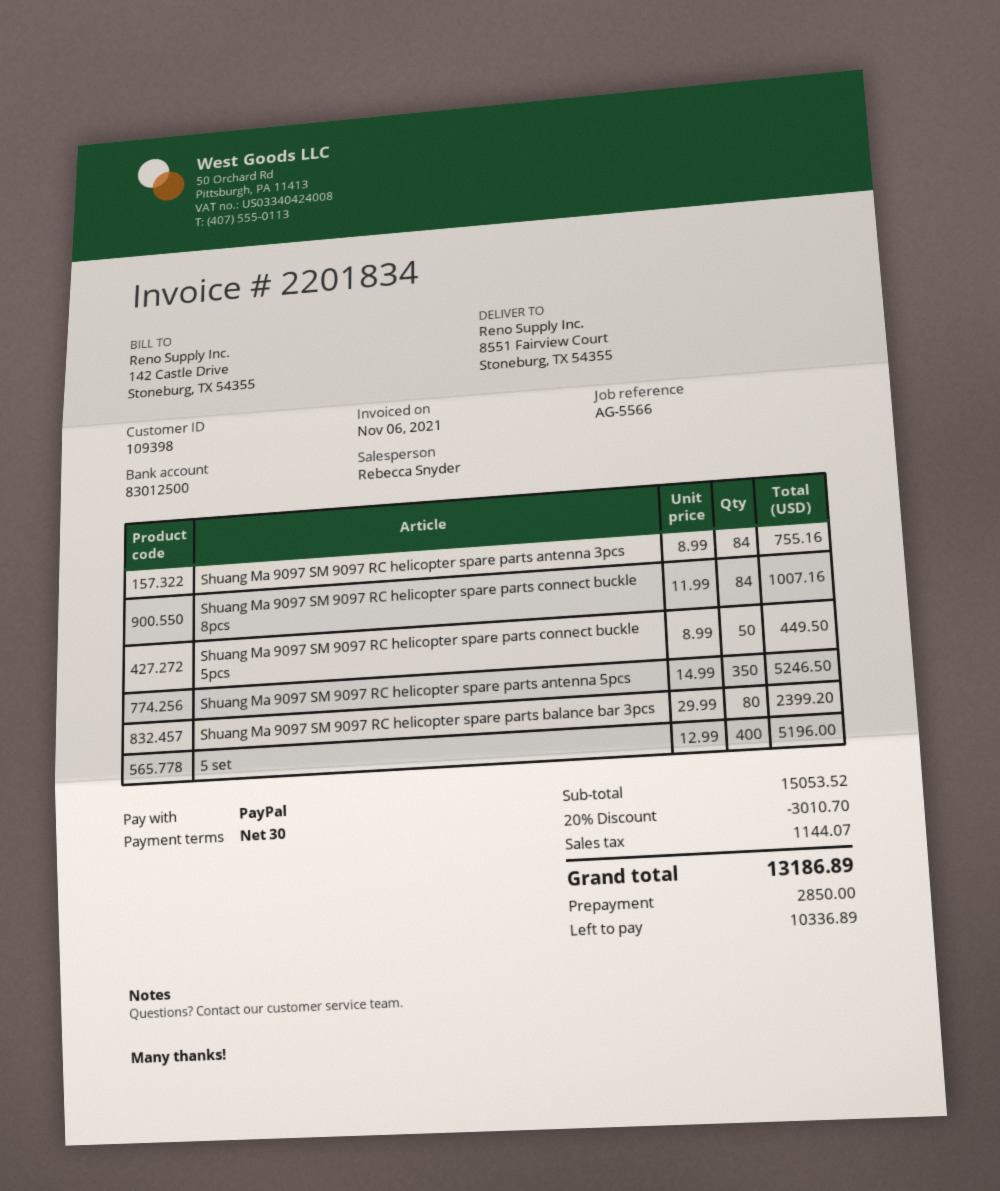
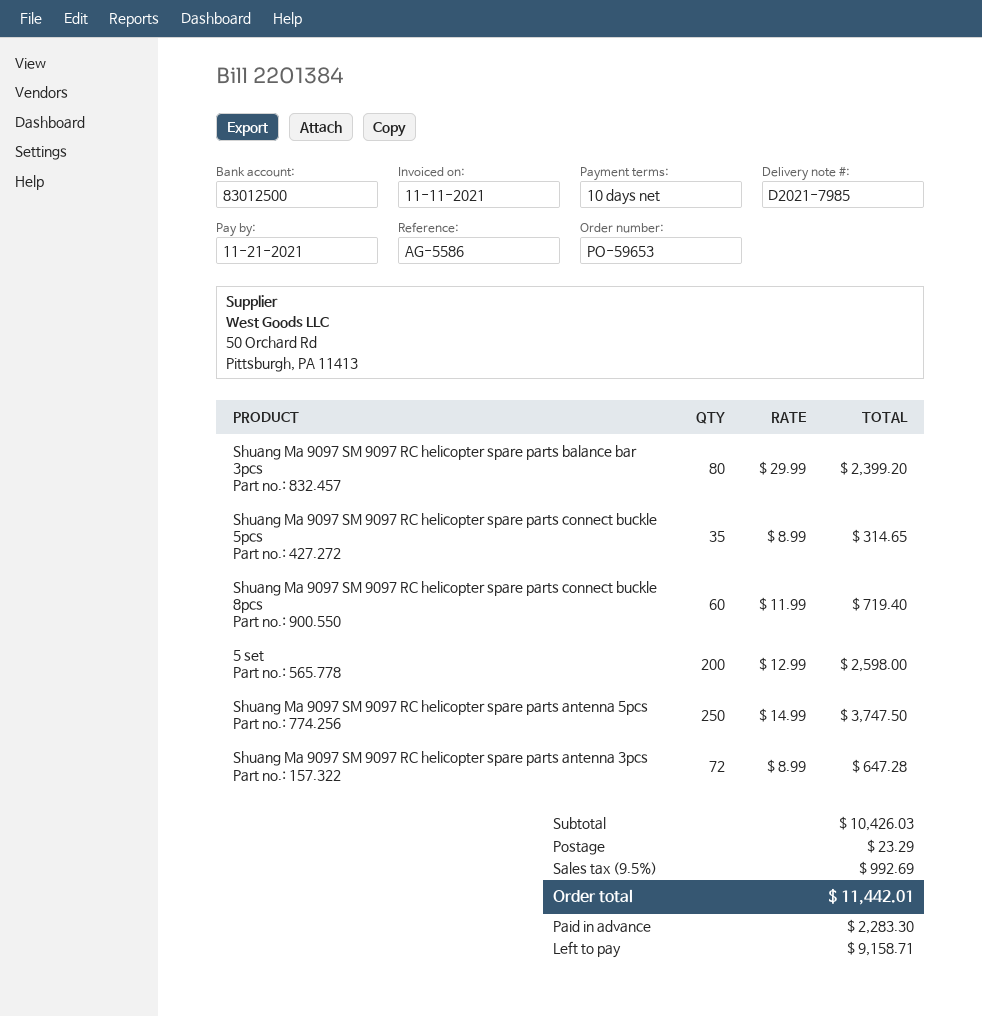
invoice number: 2201834 -> 2201384
invoice date: 2021-11-06 -> 2021-11-11
payment terms: 30 days -> 10 days
reference: AG-5566 -> AG-5586
Shuang Ma 9097 SM 9097 RC helicopter spare parts antenna 3pcs: 84 x 8.99 = 755.16 -> 72 x 8.99 = 647.28
Shuang Ma 9097 SM 9097 RC helicopter spare parts connect buckle 8pcs: 84 x 11.99 = 1007.16 -> 60 x 11.99 = 719.40
Shuang Ma 9097 SM 9097 RC helicopter spare parts connect buckle 5pcs: 50 x 8.99 = 449.50 -> 35 x 8.99 = 314.65
Shuang Ma 9097 SM 9097 RC helicopter spare parts antenna 5pcs: 350 x 14.99 = 5246.50 -> 250 x 14.99 = 3747.50
5 set: 400 x 12.99 = 5196.00 -> 200 x 12.99 = 2598.00
subtotal: 15053.52 -> 10426.03
discount: 20% = 3010.70 -> none
shipping: none -> 23.29
tax: 1144.07 -> 992.69
total: 13186.89 -> 11442.01
deposit: 2850.00 -> 2283.30
balance: 10336.89 -> 9158.71

